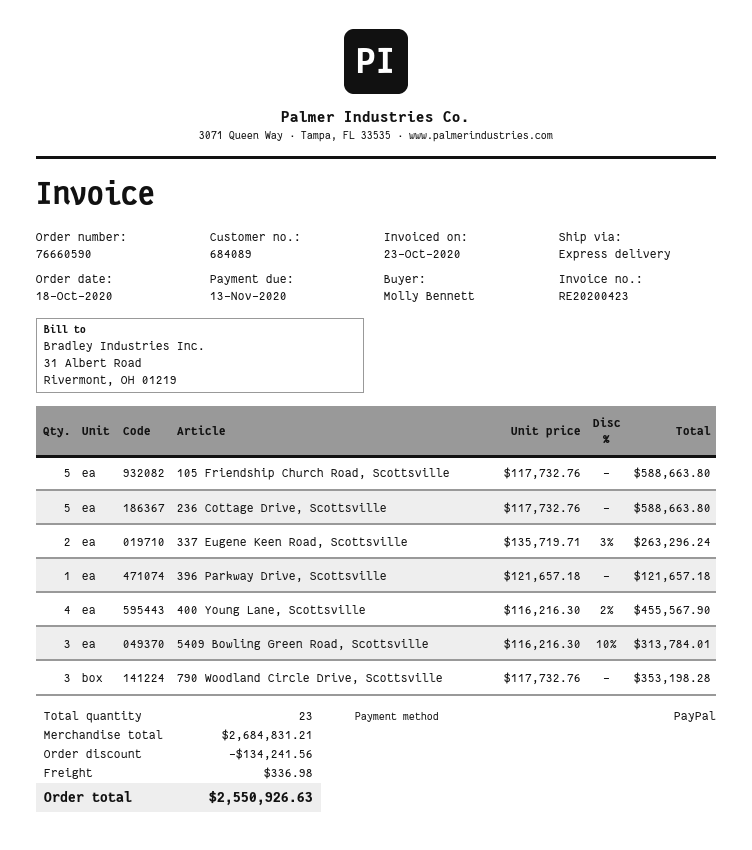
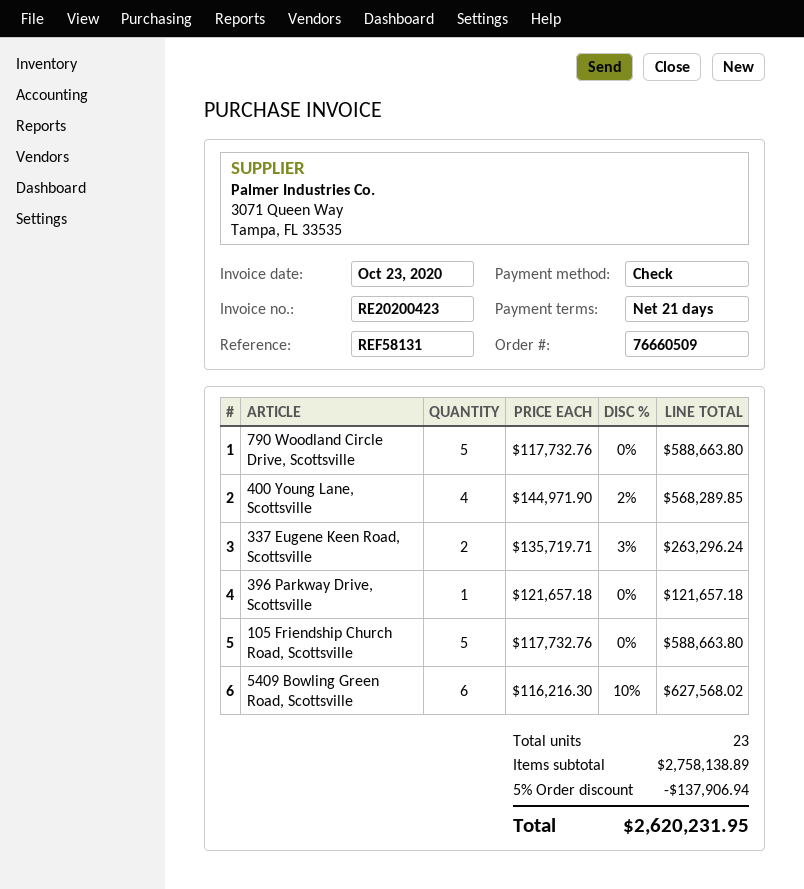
order number: 76660590 -> 76660509
payment method: PayPal -> cheque
236 Cottage Drive, Scottsville: 5 x 117732.76 = 588663.80 -> none
400 Young Lane, Scottsville: 4 x 116216.30 - 2% = 455567.90 -> 4 x 144971.90 - 2% = 568289.85
5409 Bowling Green Road, Scottsville: 3 x 116216.30 - 10% = 313784.01 -> 6 x 116216.30 - 10% = 627568.02
790 Woodland Circle Drive, Scottsville: 3 x 117732.76 = 353198.28 -> 5 x 117732.76 = 588663.80
subtotal: 2684831.21 -> 2758138.89
discount: 134241.56 -> 137906.94
shipping: 336.98 -> none
total: 2550926.63 -> 2620231.95

